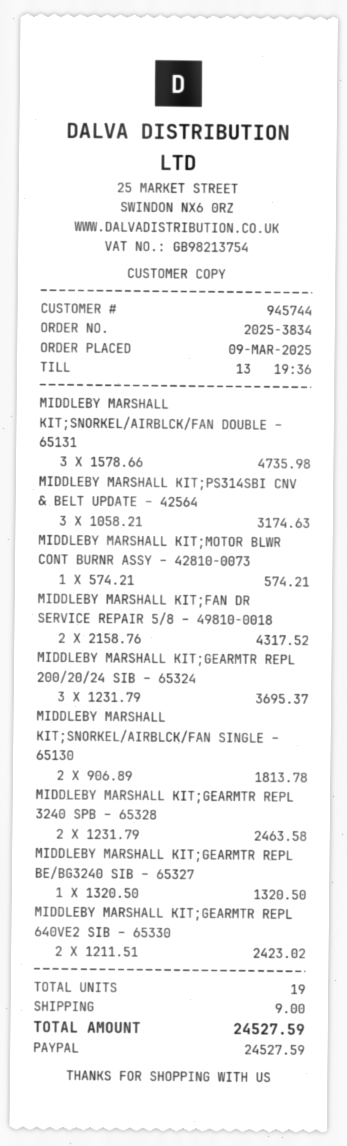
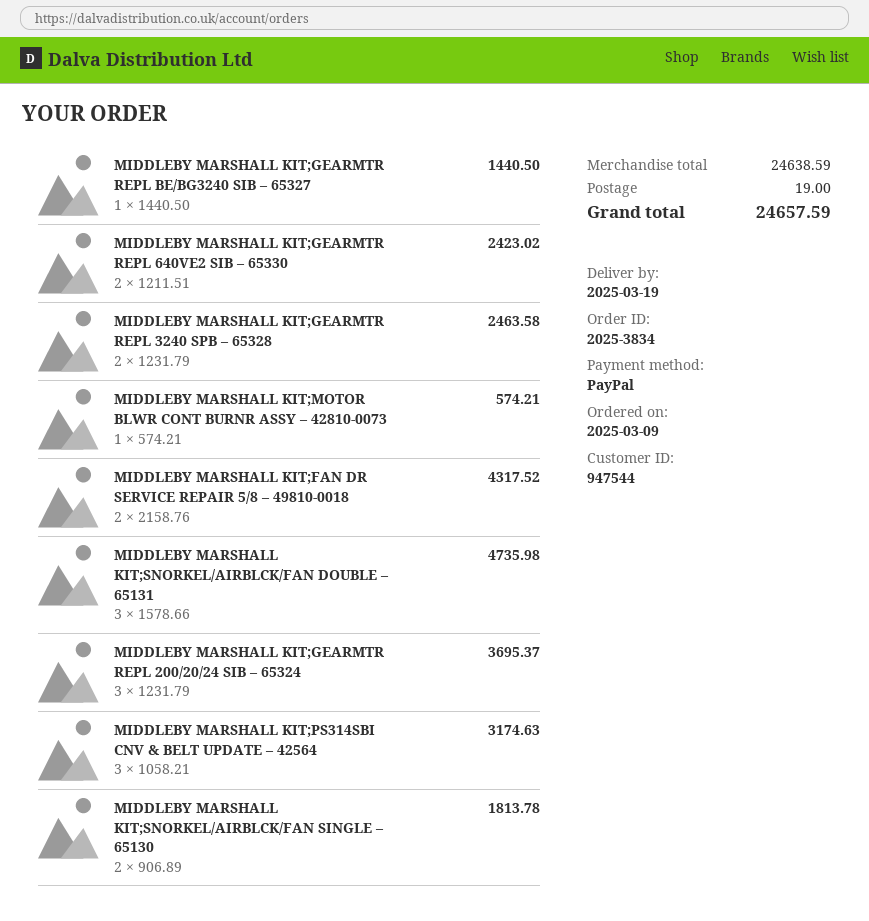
customer number: 945744 -> 947544
MIDDLEBY MARSHALL KIT;GEARMTR REPL BE/BG3240 SIB – 65327: 1 x 1320.50 = 1320.50 -> 1 x 1440.50 = 1440.50
shipping: 9.00 -> 19.00
total: 24527.59 -> 24657.59

